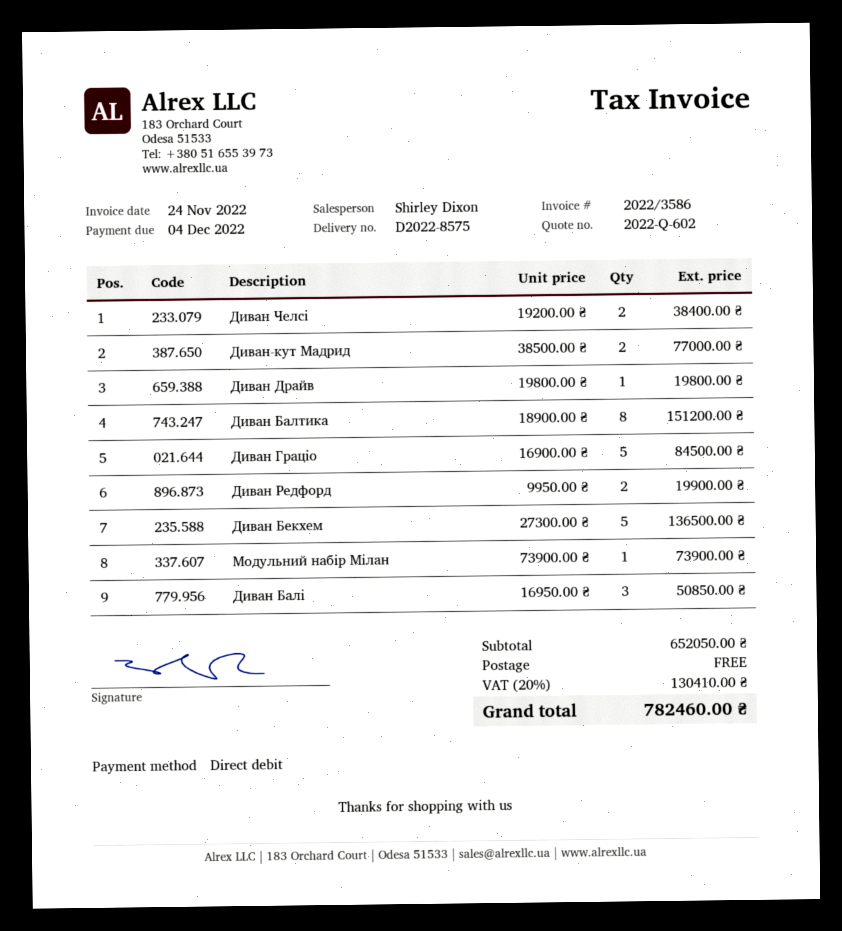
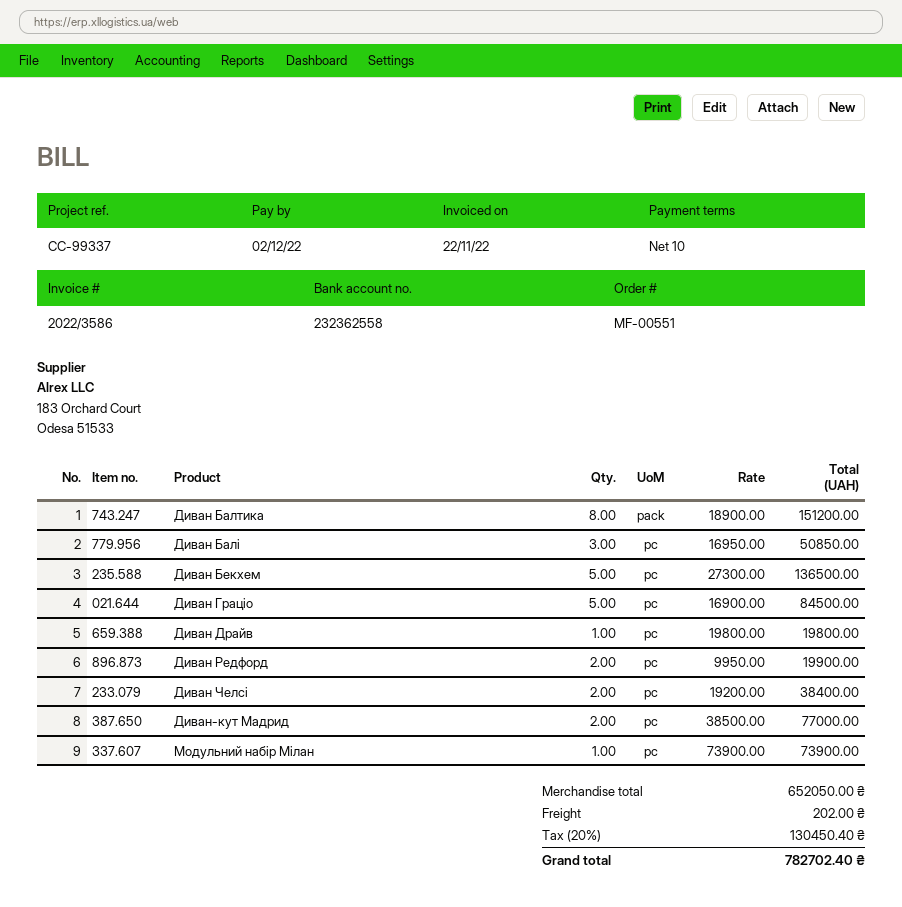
invoice date: 2022-11-24 -> 2022-11-22
due date: 2022-12-04 -> 2022-12-02
shipping: 0.00 -> 202.00
tax: 20% = 130410.00 -> 20% = 130450.40
total: 782460.00 -> 782702.40

